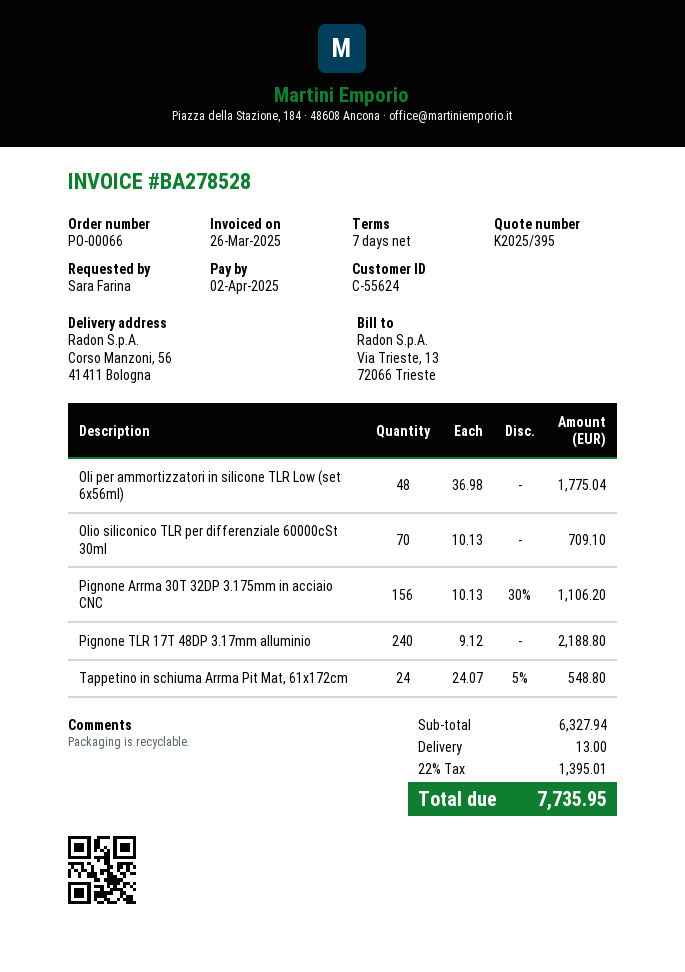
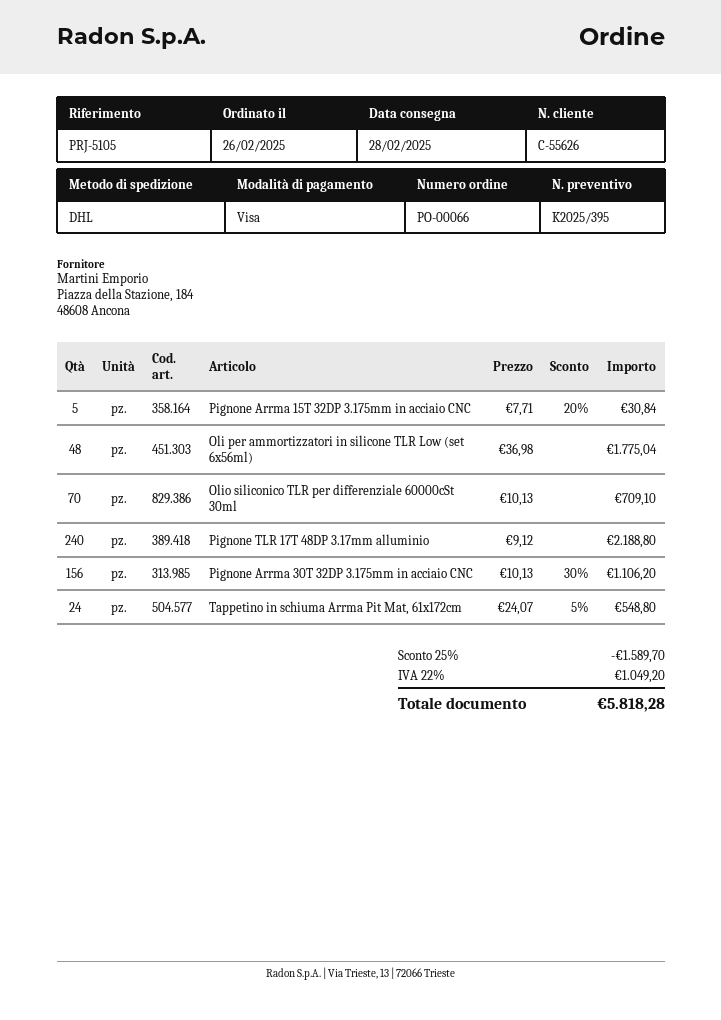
customer number: C-55624 -> C-55626
Pignone Arrma 15T 32DP 3.175mm in acciaio CNC: none -> 5 x 7.71 - 20% = 30.84
discount: none -> 25% = 1589.70
shipping: 13.00 -> none
tax: 22% = 1395.01 -> 22% = 1049.20
total: 7735.95 -> 5818.28

